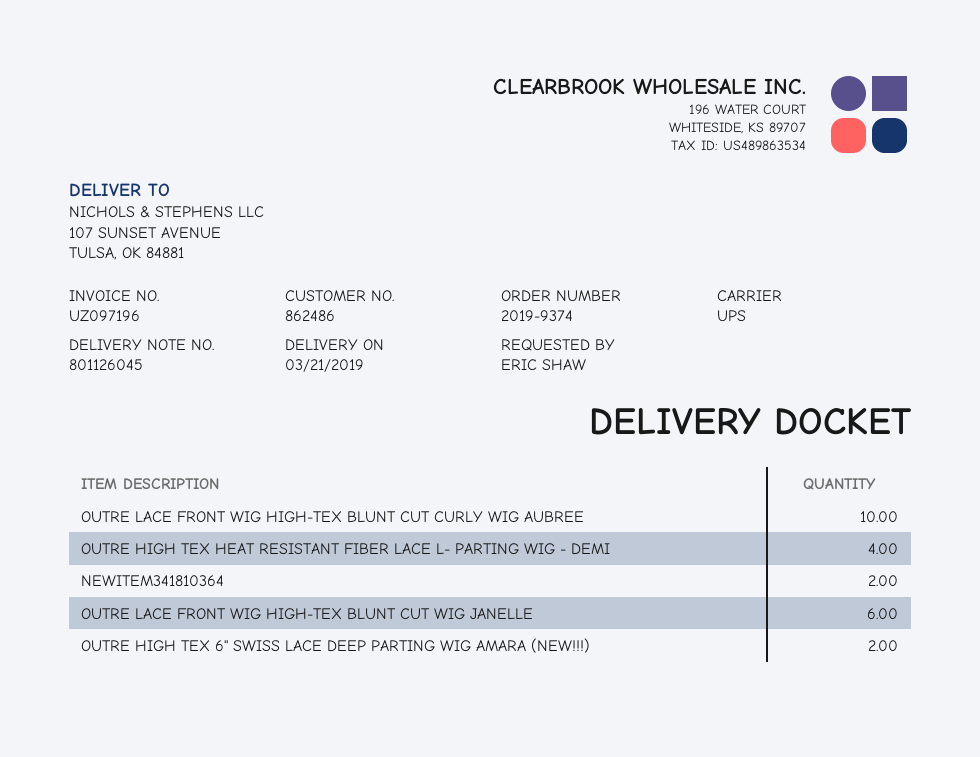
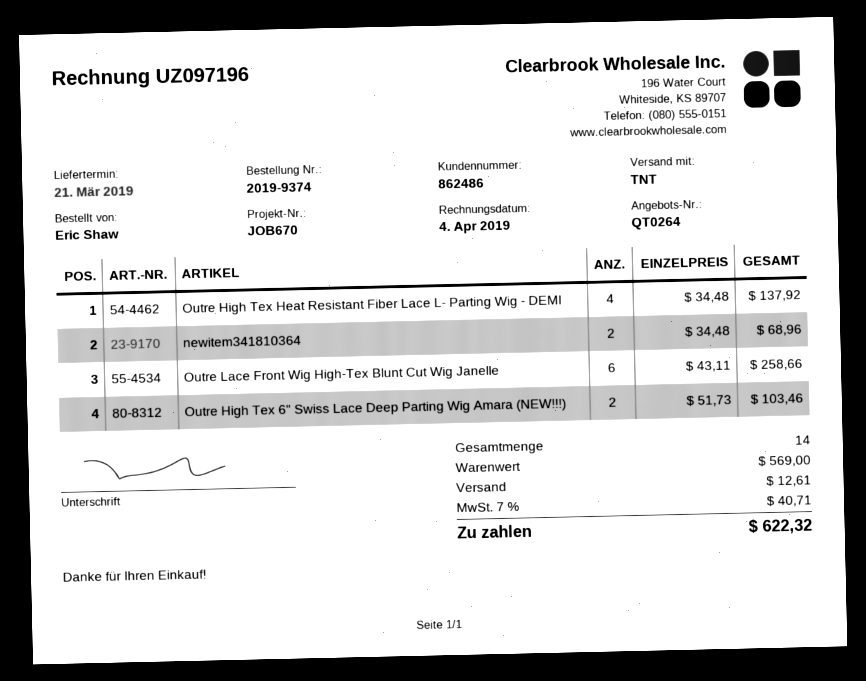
shipping method: UPS -> TNT
OUTRE LACE FRONT WIG HIGH-TEX BLUNT CUT CURLY WIG AUBREE: 10 -> none

